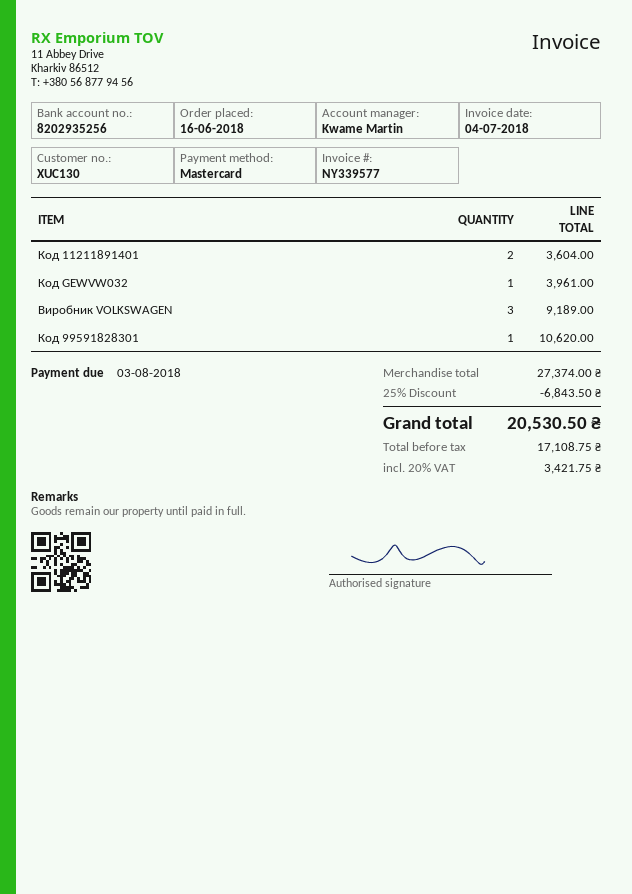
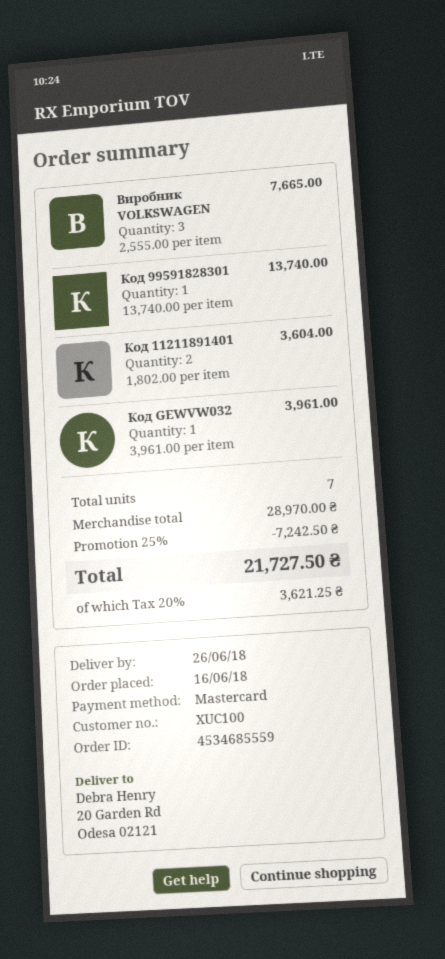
customer number: XUC130 -> XUC100
Виробник VOLKSWAGEN: 3 for 9189.00 -> 3 for 7665.00
Код 99591828301: 1 for 10620.00 -> 1 for 13740.00
subtotal: 27374.00 -> 28970.00
discount: 25% = 6843.50 -> 25% = 7242.50
tax: 20% = 3421.75 -> 20% = 3621.25
total: 20530.50 -> 21727.50

